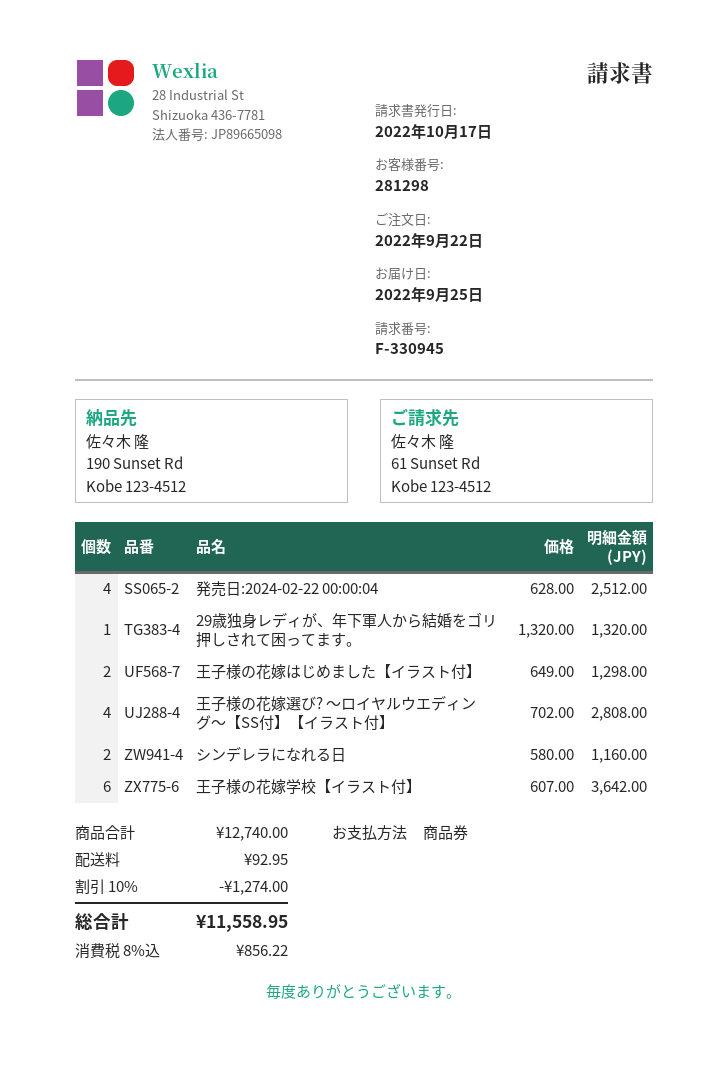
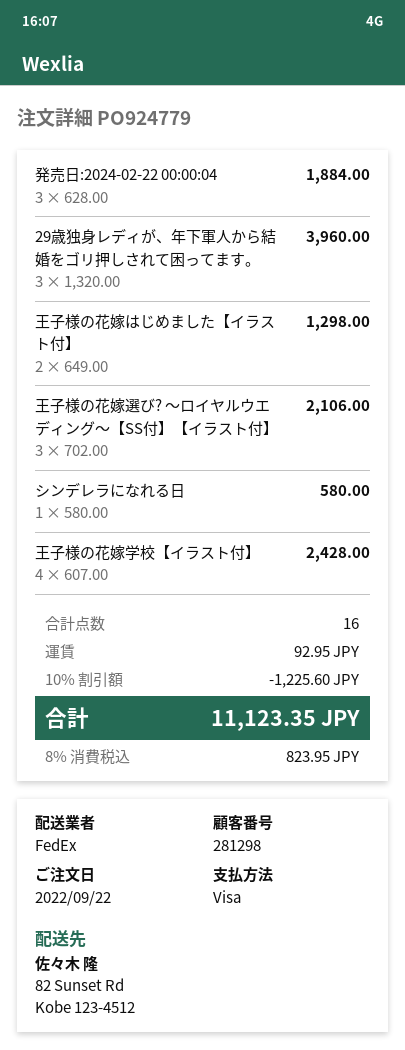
payment method: gift card -> Visa
ship to: 190 Sunset Rd, Kobe 123-4512 -> 82 Sunset Rd, Kobe 123-4512
発売日:2024-02-22 00:00:04: 4 x 628.00 = 2512.00 -> 3 x 628.00 = 1884.00
29歳独身レディが、年下軍人から結婚をゴリ押しされて困ってます。: 1 x 1320.00 = 1320.00 -> 3 x 1320.00 = 3960.00
王子様の花嫁選び? 〜ロイヤルウエディング〜【SS付】【イラスト付】: 4 x 702.00 = 2808.00 -> 3 x 702.00 = 2106.00
シンデレラになれる日: 2 x 580.00 = 1160.00 -> 1 x 580.00 = 580.00
王子様の花嫁学校【イラスト付】: 6 x 607.00 = 3642.00 -> 4 x 607.00 = 2428.00
discount: 10% = 1274.00 -> 10% = 1225.60
tax: 8% = 856.22 -> 8% = 823.95
total: 11558.95 -> 11123.35

